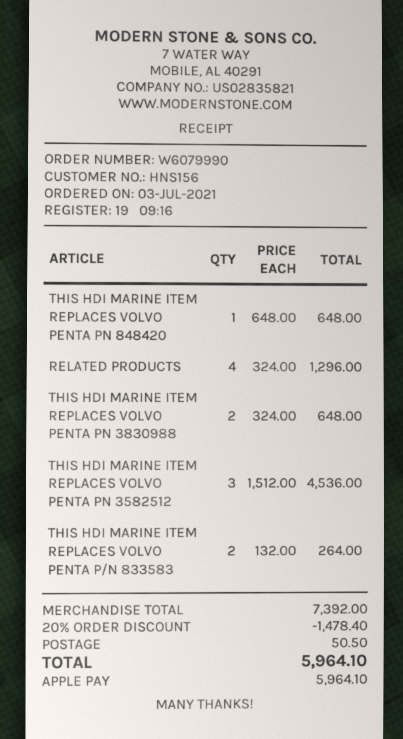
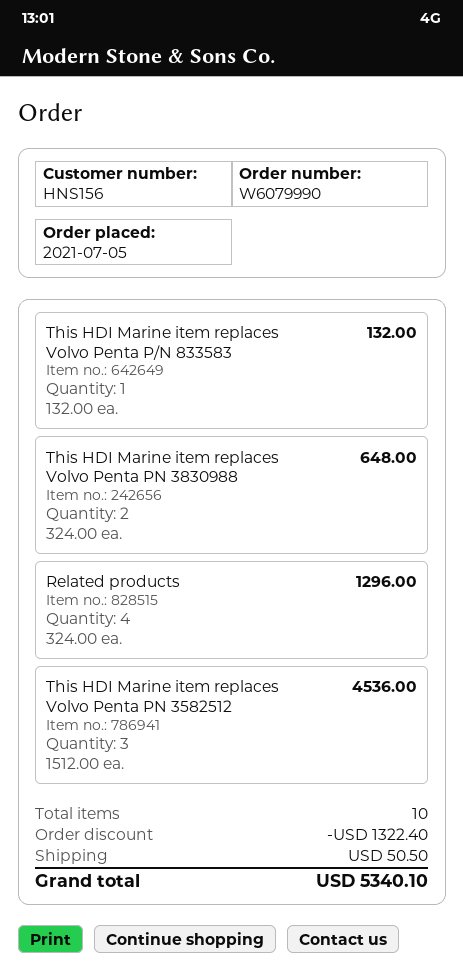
order date: 2021-07-03 -> 2021-07-05
THIS HDI MARINE ITEM REPLACES VOLVO PENTA PN 848420: 1 x 648.00 = 648.00 -> none
THIS HDI MARINE ITEM REPLACES VOLVO PENTA P/N 833583: 2 x 132.00 = 264.00 -> 1 x 132.00 = 132.00
discount: 1478.40 -> 1322.40
total: 5964.10 -> 5340.10

